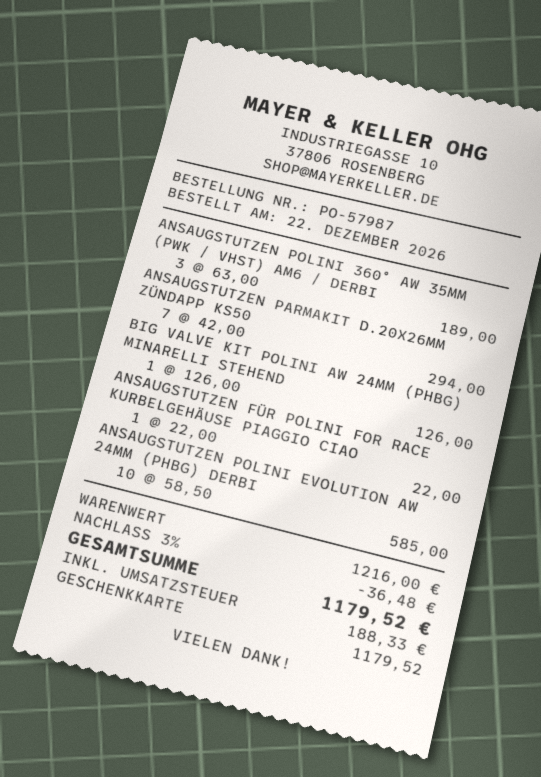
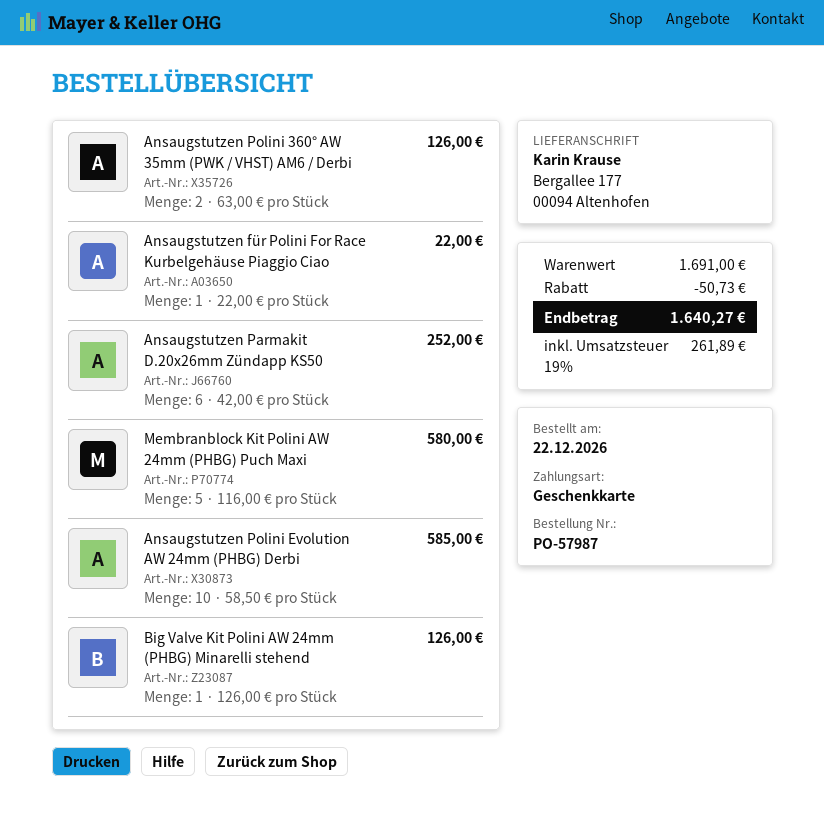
ANSAUGSTUTZEN POLINI 360° AW 35MM (PWK / VHST) AM6 / DERBI: 3 x 63.00 = 189.00 -> 2 x 63.00 = 126.00
ANSAUGSTUTZEN PARMAKIT D.20X26MM ZÜNDAPP KS50: 7 x 42.00 = 294.00 -> 6 x 42.00 = 252.00
Membranblock Kit Polini AW 24mm (PHBG) Puch Maxi: none -> 5 x 116.00 = 580.00
subtotal: 1216.00 -> 1691.00
discount: 36.48 -> 50.73
tax: 188.33 -> 261.89
total: 1179.52 -> 1640.27

